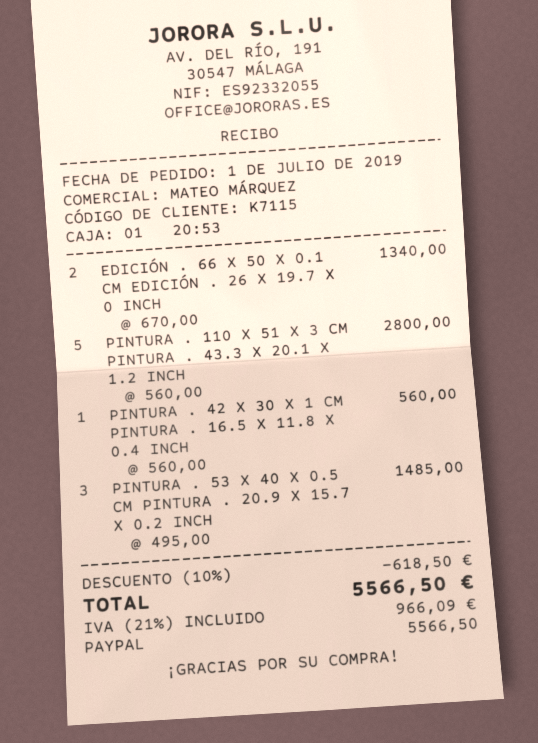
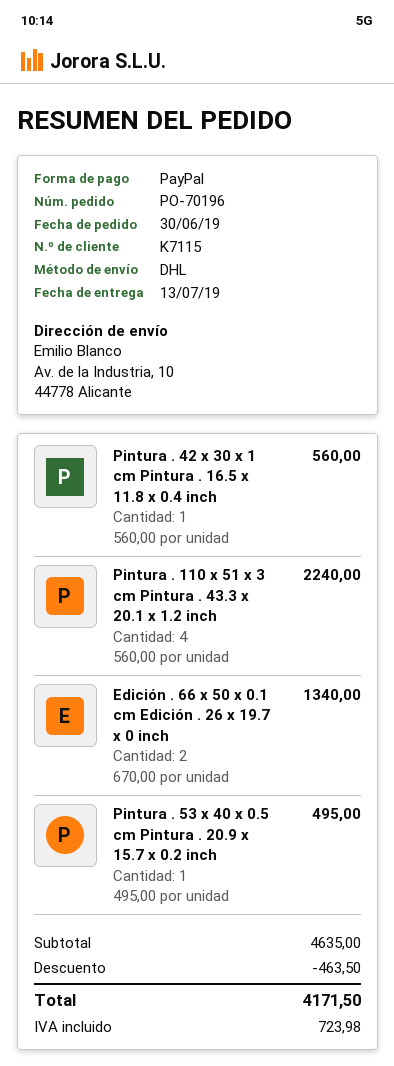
order date: 2019-07-01 -> 2019-06-30
PINTURA . 110 X 51 X 3 CM PINTURA . 43.3 X 20.1 X 1.2 INCH: 5 x 560.00 = 2800.00 -> 4 x 560.00 = 2240.00
PINTURA . 53 X 40 X 0.5 CM PINTURA . 20.9 X 15.7 X 0.2 INCH: 3 x 495.00 = 1485.00 -> 1 x 495.00 = 495.00
discount: 618.50 -> 463.50
tax: 966.09 -> 723.98
total: 5566.50 -> 4171.50

